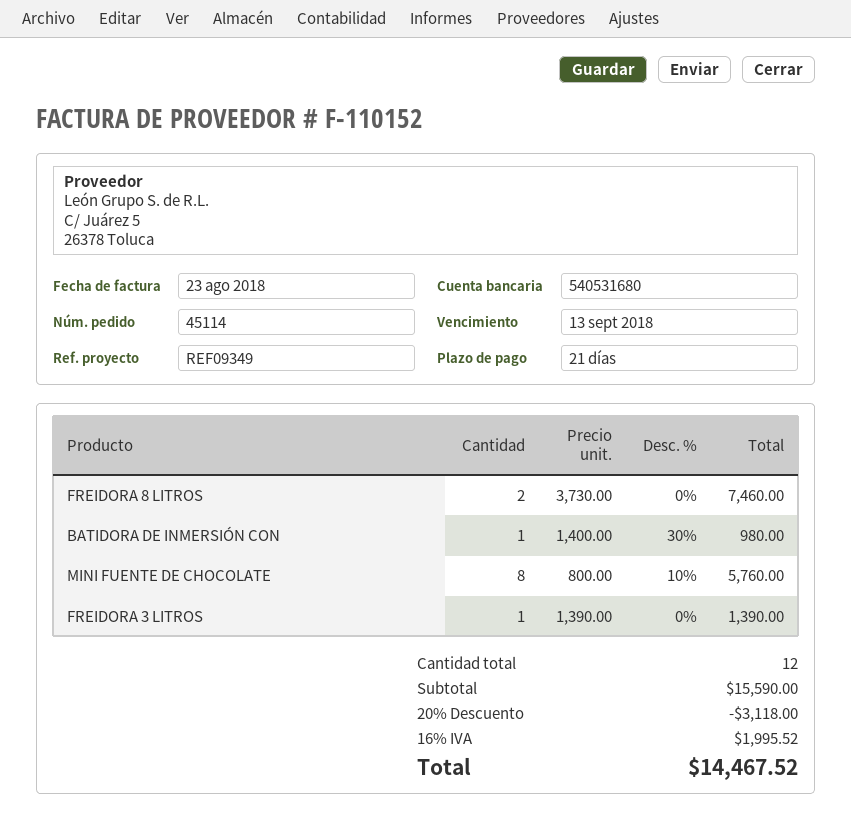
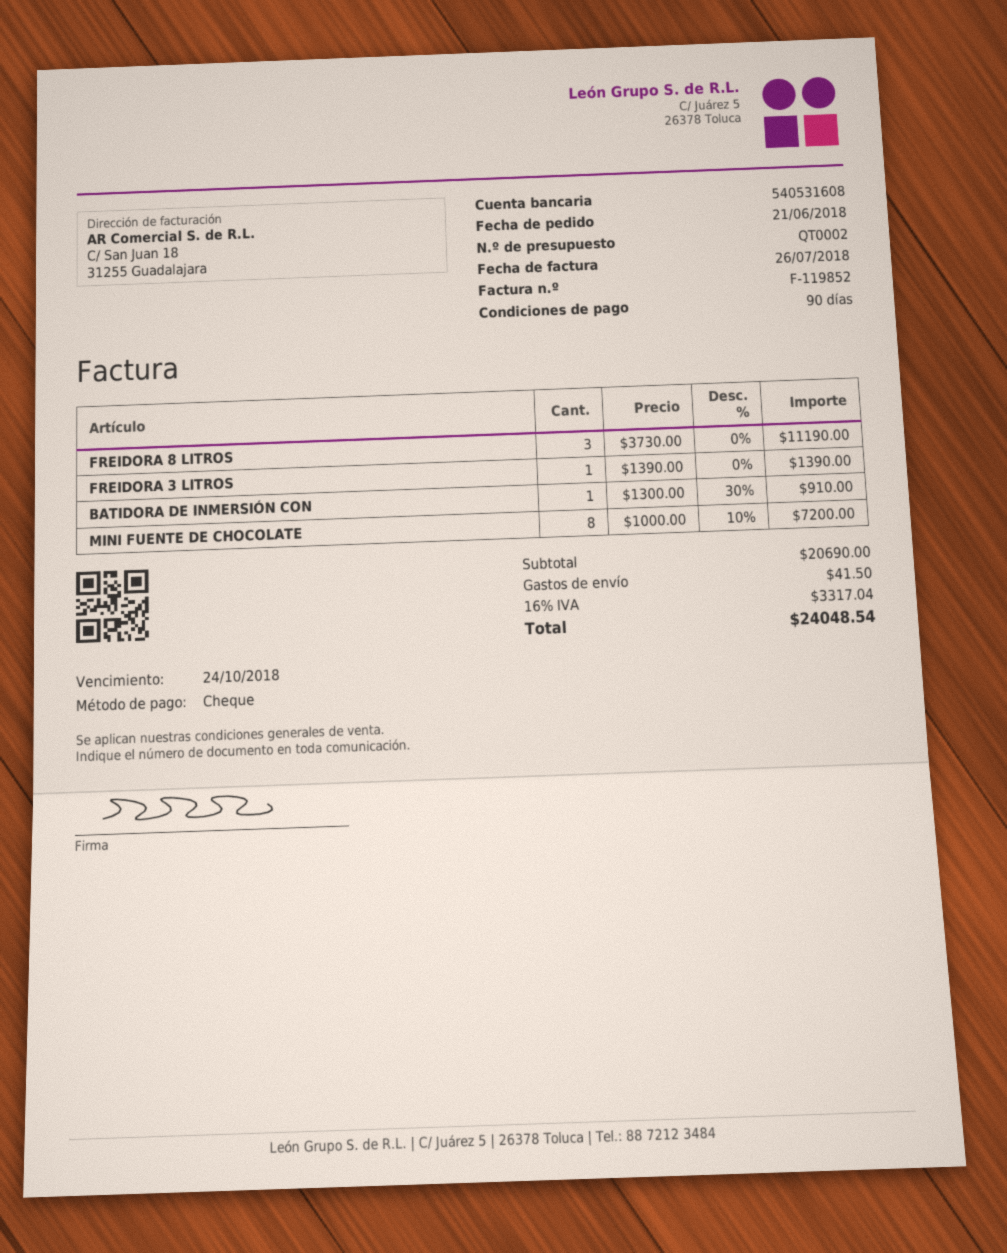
invoice number: F-110152 -> F-119852
invoice date: 2018-08-23 -> 2018-07-26
payment terms: 21 days -> 90 days
due date: 2018-09-13 -> 2018-10-24
bank account: 540531680 -> 540531608
FREIDORA 8 LITROS: 2 x 3730.00 = 7460.00 -> 3 x 3730.00 = 11190.00
BATIDORA DE INMERSIÓN CON: 1 x 1400.00 - 30% = 980.00 -> 1 x 1300.00 - 30% = 910.00
MINI FUENTE DE CHOCOLATE: 8 x 800.00 - 10% = 5760.00 -> 8 x 1000.00 - 10% = 7200.00
subtotal: 15590.00 -> 20690.00
discount: 20% = 3118.00 -> none
shipping: none -> 41.50
tax: 16% = 1995.52 -> 16% = 3317.04
total: 14467.52 -> 24048.54

